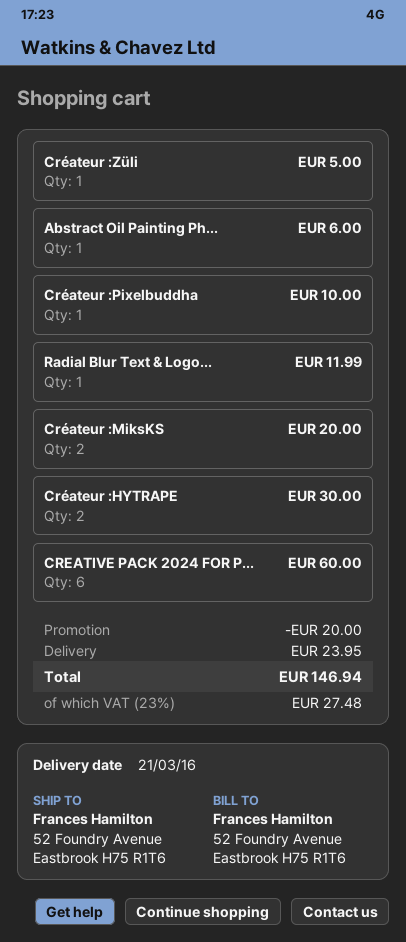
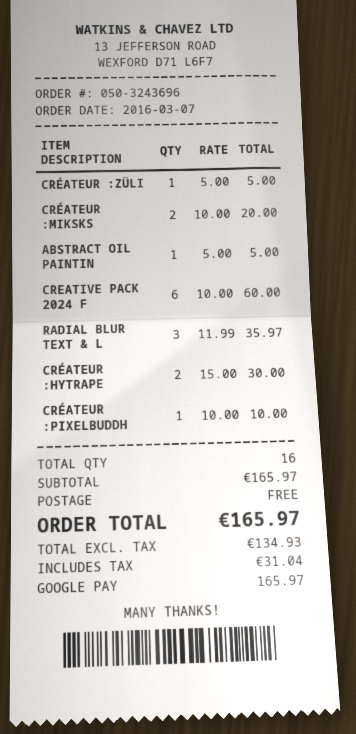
Abstract Oil Painting Ph...: 1 for 6.00 -> 1 for 5.00
Radial Blur Text & Logo...: 1 for 11.99 -> 3 for 35.97
discount: 20.00 -> none
shipping: 23.95 -> 0.00
tax: 27.48 -> 31.04
total: 146.94 -> 165.97

